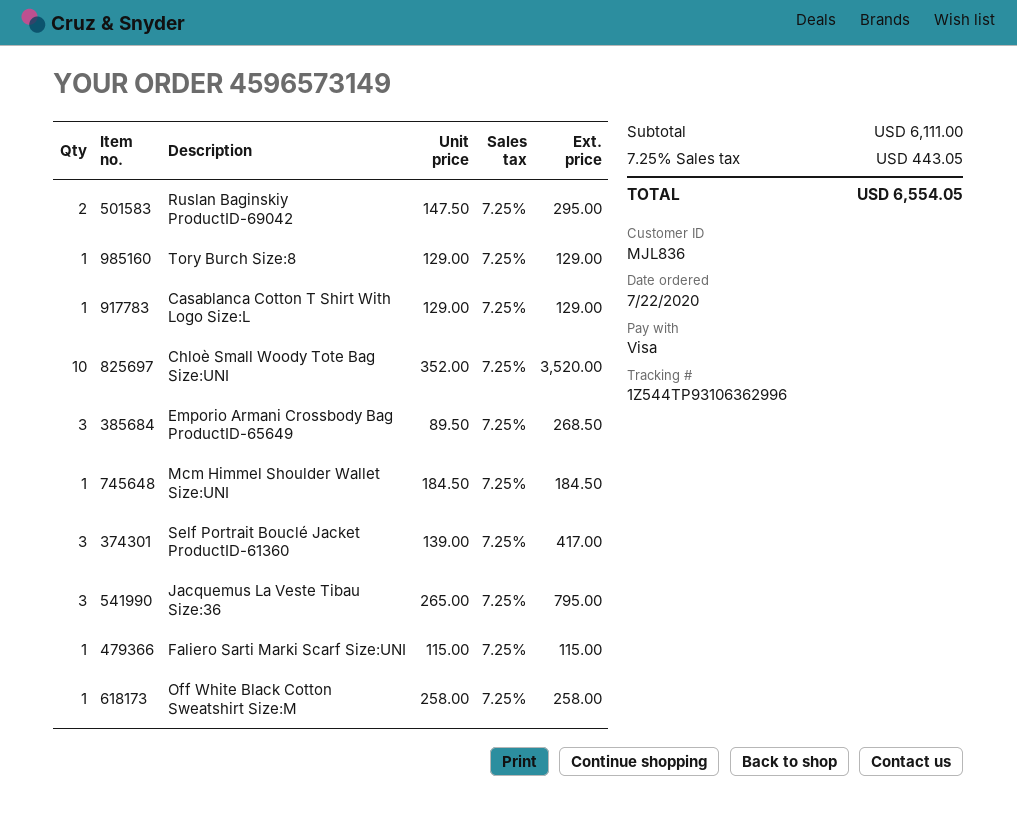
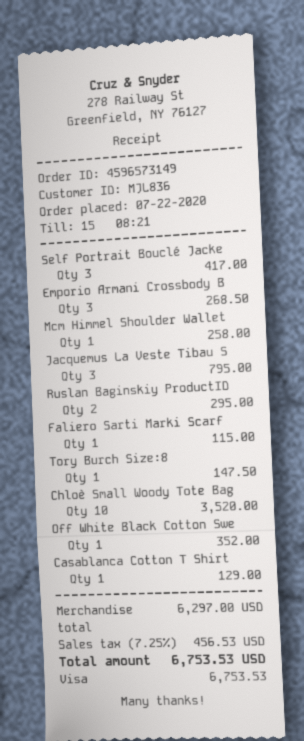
Tory Burch Size:8: 1 for 129.00 -> 1 for 147.50
Mcm Himmel Shoulder Wallet Size:UNI: 1 for 184.50 -> 1 for 258.00
Off White Black Cotton Sweatshirt Size:M: 1 for 258.00 -> 1 for 352.00
subtotal: 6111.00 -> 6297.00
tax: 7.25% = 443.05 -> 7.25% = 456.53
total: 6554.05 -> 6753.53

